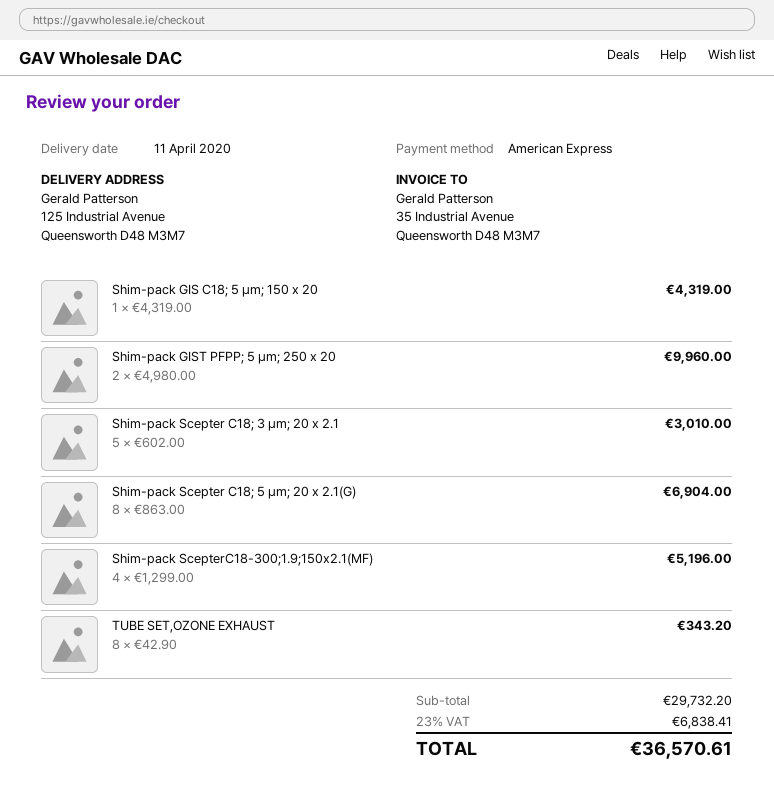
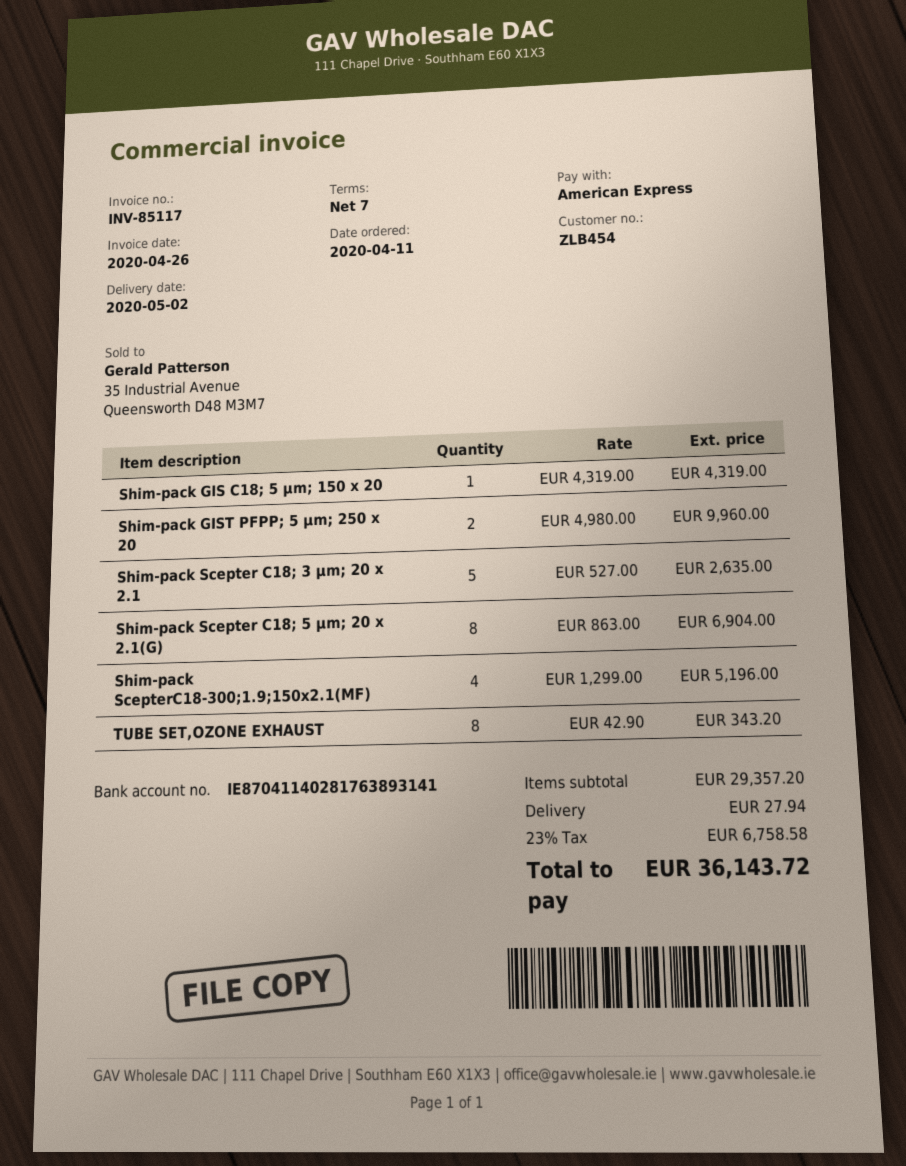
delivery date: 2020-04-11 -> 2020-05-02
Shim-pack Scepter C18; 3 µm; 20 x 2.1: 5 x 602.00 = 3010.00 -> 5 x 527.00 = 2635.00
subtotal: 29732.20 -> 29357.20
shipping: none -> 27.94
tax: 23% = 6838.41 -> 23% = 6758.58
total: 36570.61 -> 36143.72

